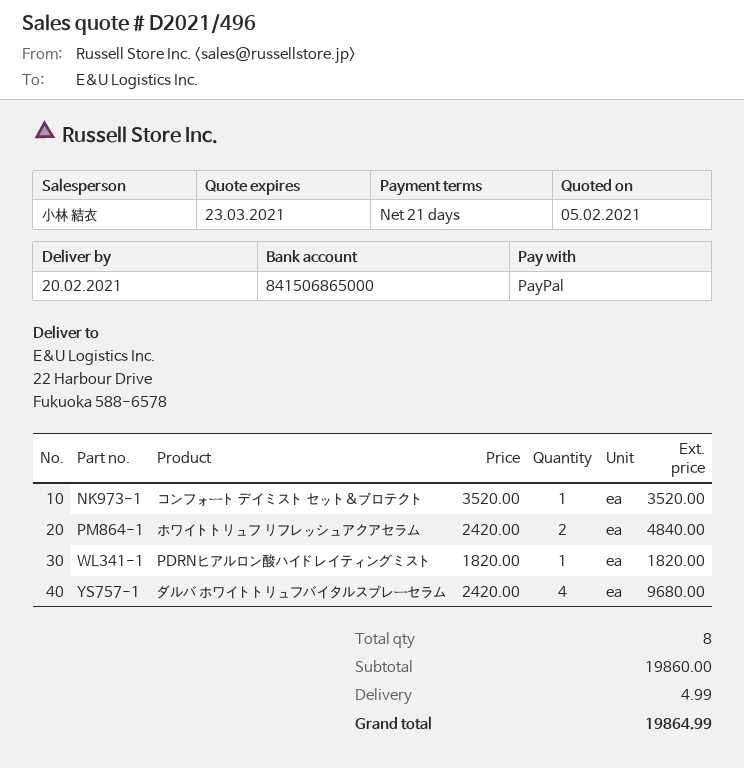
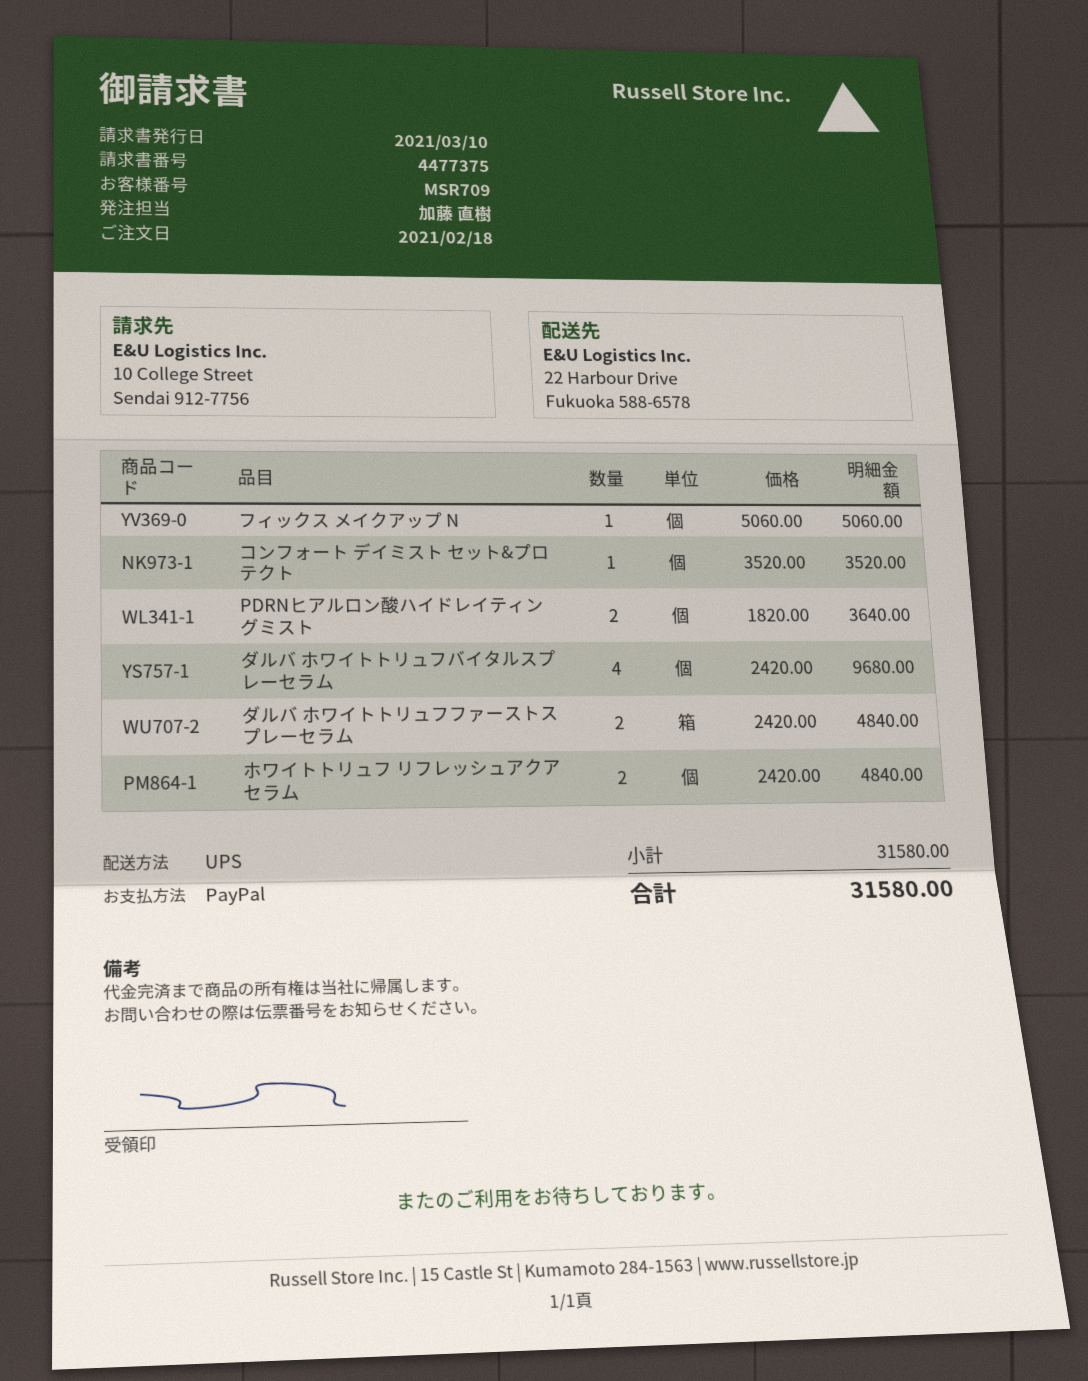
PDRNヒアルロン酸ハイドレイティングミスト: 1 x 1820.00 = 1820.00 -> 2 x 1820.00 = 3640.00
フィックス メイクアップ N: none -> 1 x 5060.00 = 5060.00
ダルバ ホワイトトリュフファーストスプレーセラム: none -> 2 x 2420.00 = 4840.00
subtotal: 19860.00 -> 31580.00
shipping: 4.99 -> none
total: 19864.99 -> 31580.00

